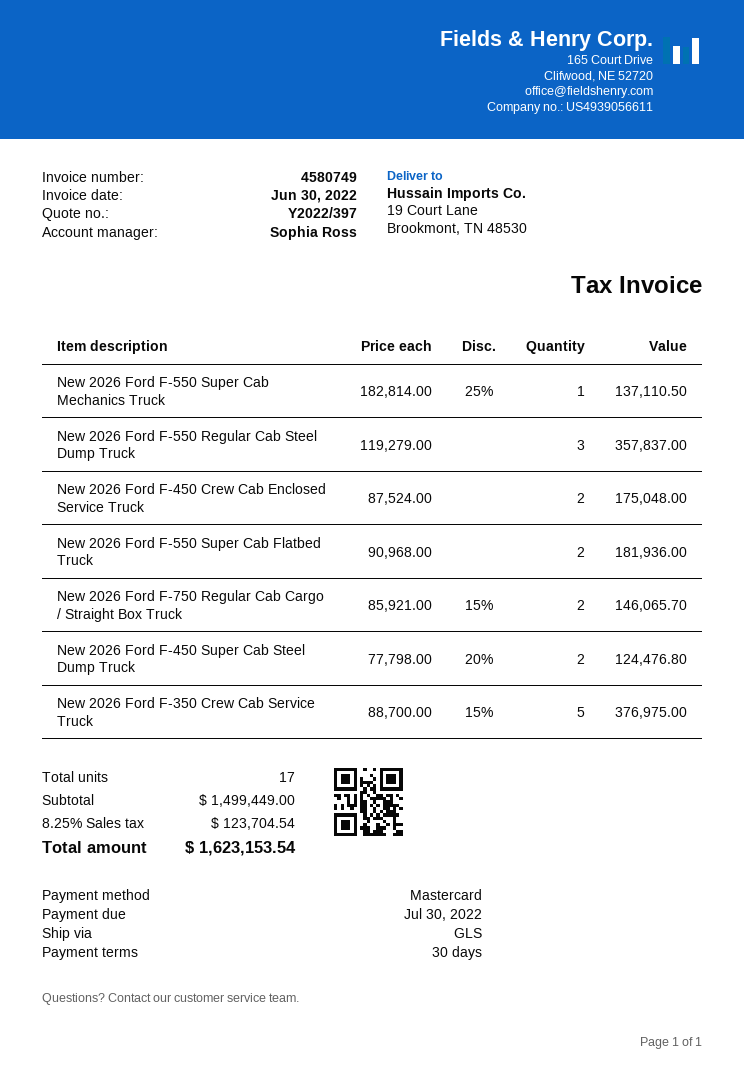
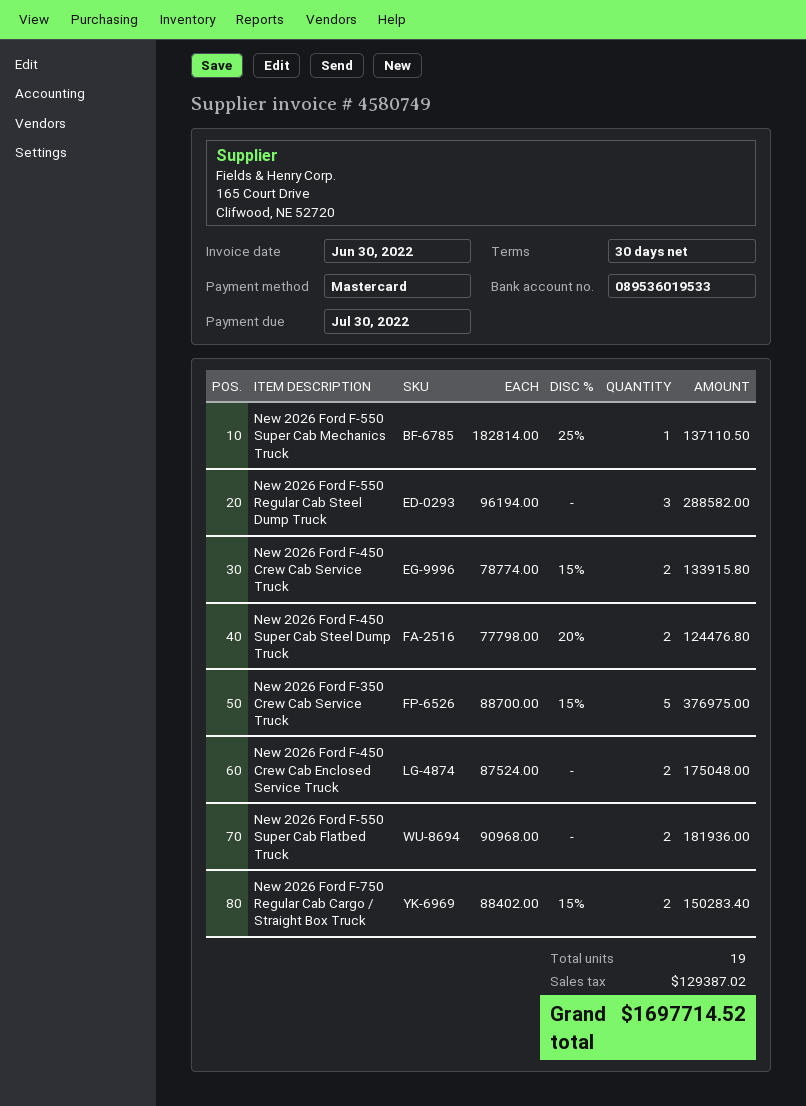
New 2026 Ford F-550 Regular Cab Steel Dump Truck: 3 x 119279.00 = 357837.00 -> 3 x 96194.00 = 288582.00
New 2026 Ford F-750 Regular Cab Cargo / Straight Box Truck: 2 x 85921.00 - 15% = 146065.70 -> 2 x 88402.00 - 15% = 150283.40
New 2026 Ford F-450 Crew Cab Service Truck: none -> 2 x 78774.00 - 15% = 133915.80
total quantity: 17 -> 19
tax: 123704.54 -> 129387.02
total: 1623153.54 -> 1697714.52

